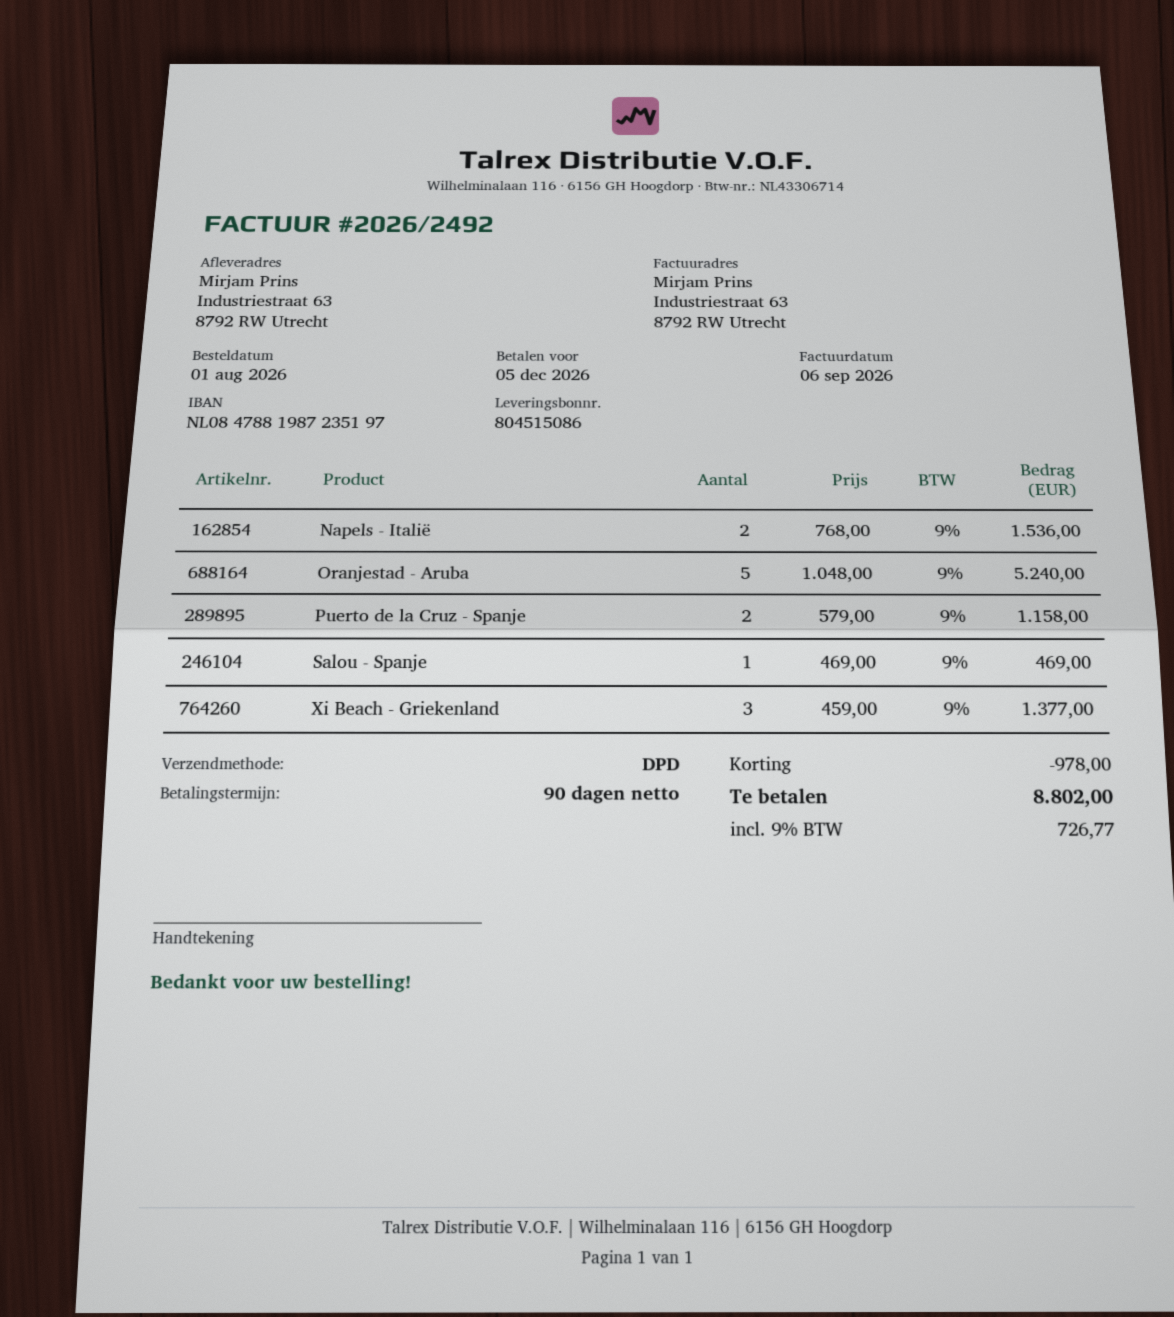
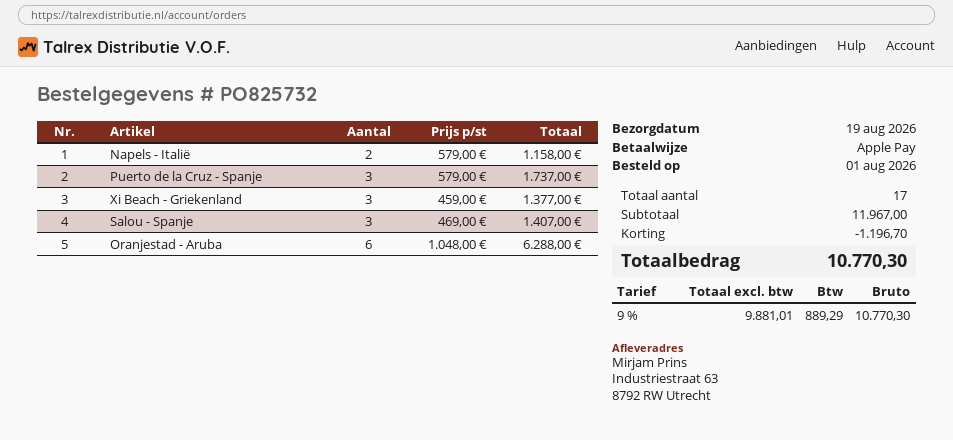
Napels - Italië: 2 x 768.00 = 1536.00 -> 2 x 579.00 = 1158.00
Oranjestad - Aruba: 5 x 1048.00 = 5240.00 -> 6 x 1048.00 = 6288.00
Puerto de la Cruz - Spanje: 2 x 579.00 = 1158.00 -> 3 x 579.00 = 1737.00
Salou - Spanje: 1 x 469.00 = 469.00 -> 3 x 469.00 = 1407.00
discount: 978.00 -> 1196.70
tax: 9% = 726.77 -> 9% = 889.29
total: 8802.00 -> 10770.30

